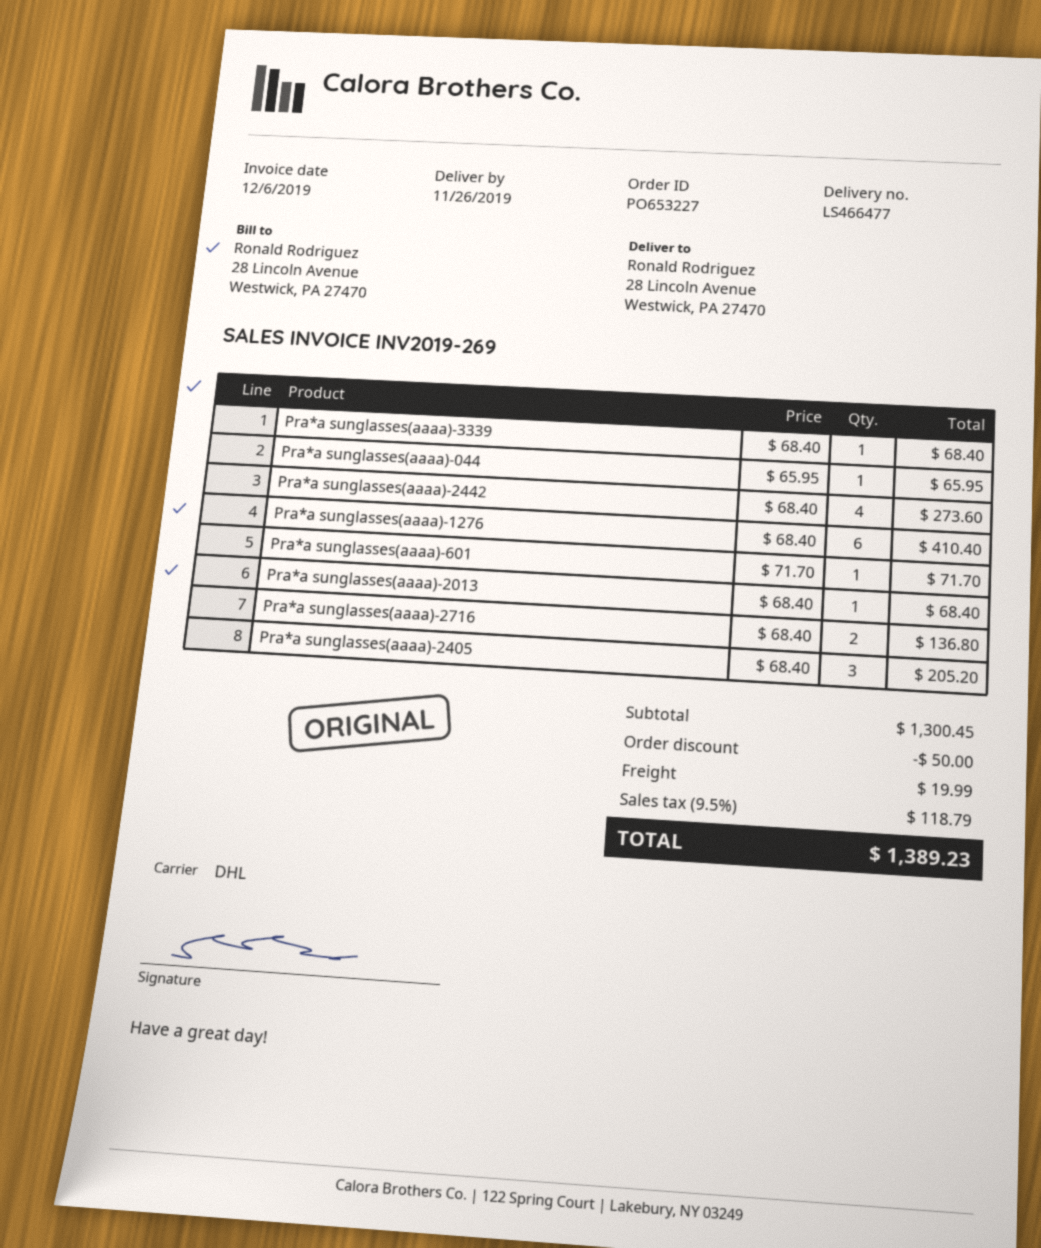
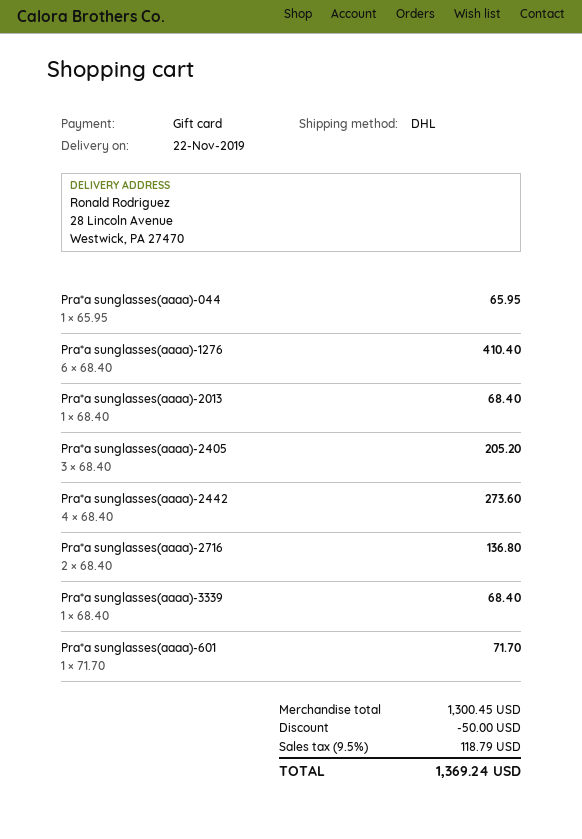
delivery date: 2019-11-26 -> 2019-11-22
shipping: 19.99 -> none
total: 1389.23 -> 1369.24

